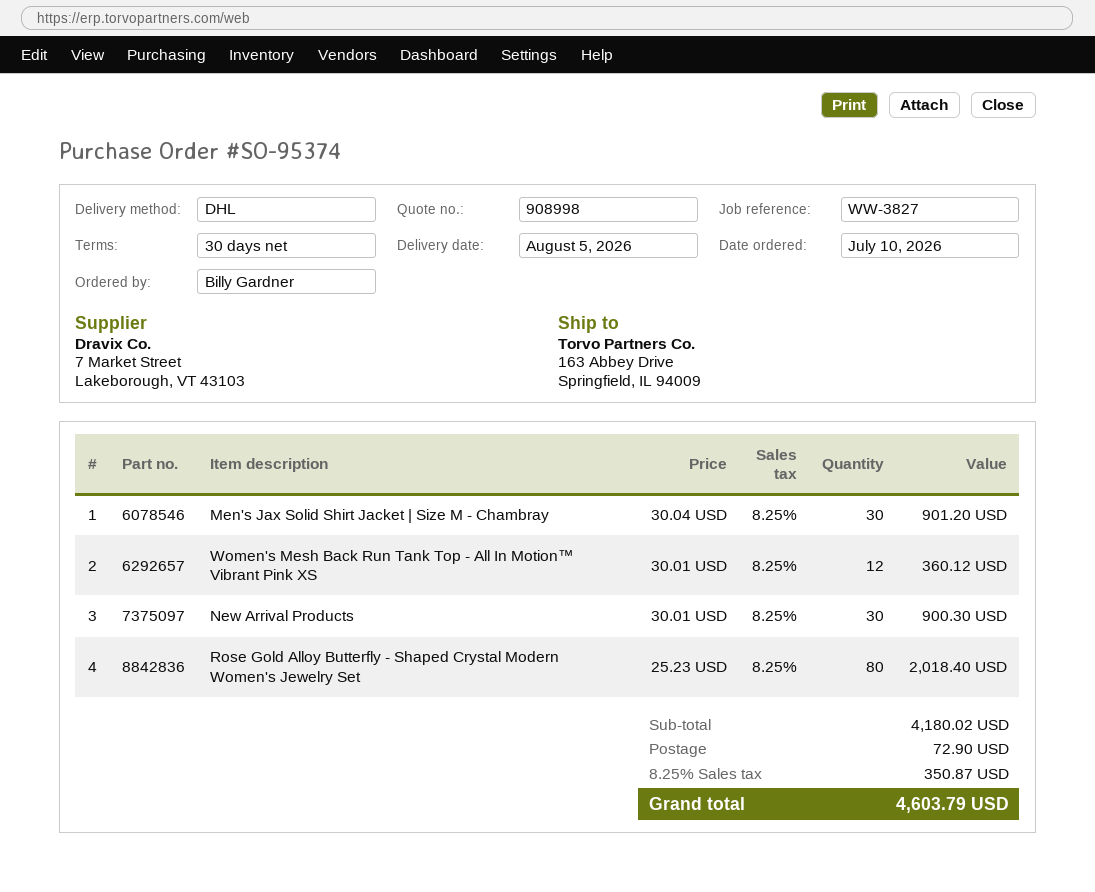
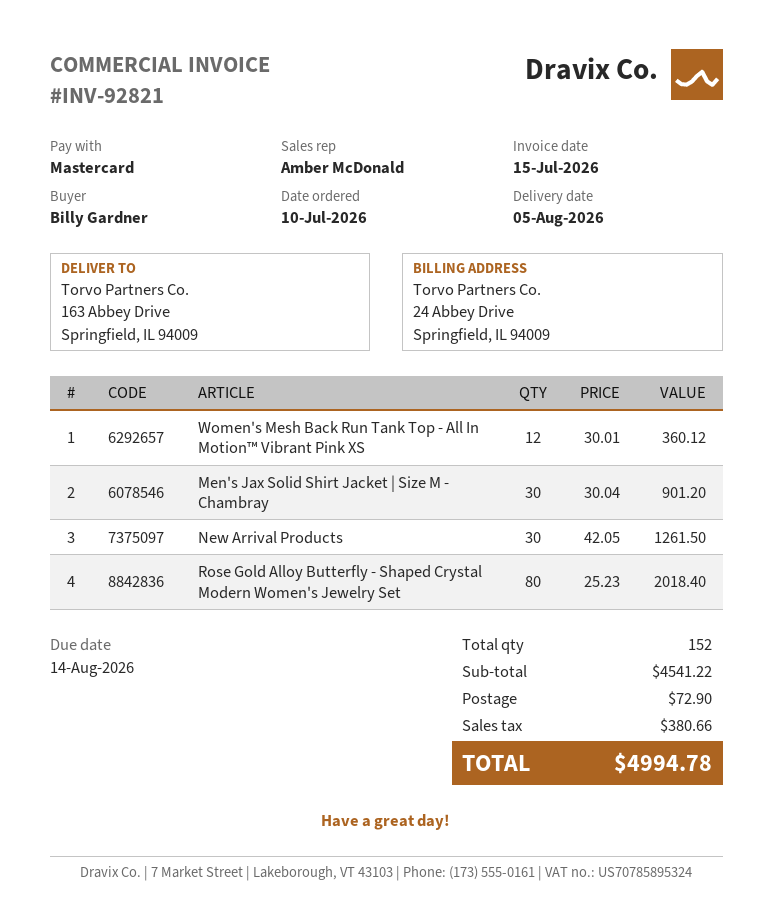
New Arrival Products: 30 x 30.01 = 900.30 -> 30 x 42.05 = 1261.50
subtotal: 4180.02 -> 4541.22
tax: 350.87 -> 380.66
total: 4603.79 -> 4994.78

